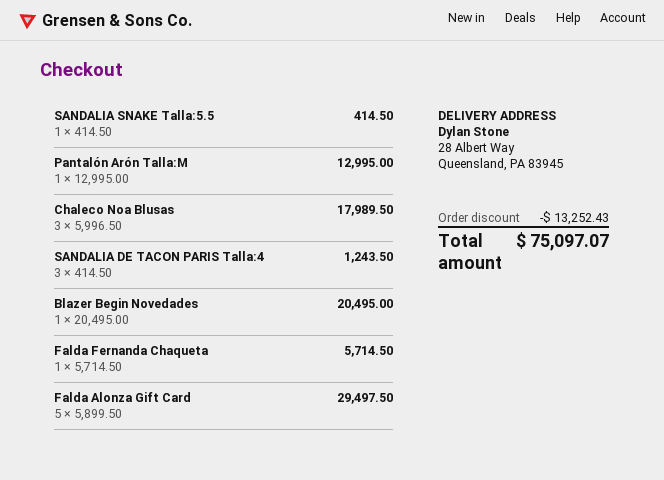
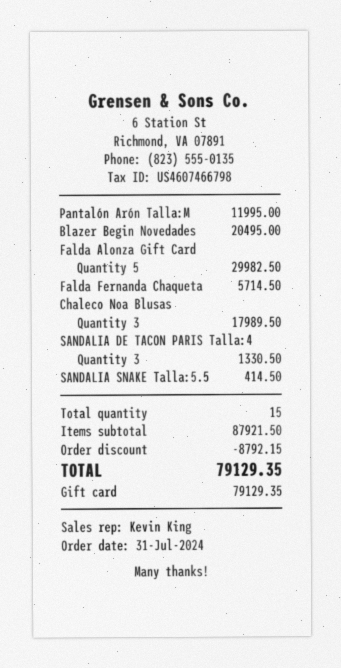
Pantalón Arón Talla:M: 1 for 12995.00 -> 1 for 11995.00
SANDALIA DE TACON PARIS Talla:4: 3 for 1243.50 -> 3 for 1330.50
Falda Alonza Gift Card: 5 for 29497.50 -> 5 for 29982.50
discount: 13252.43 -> 8792.15
total: 75097.07 -> 79129.35

